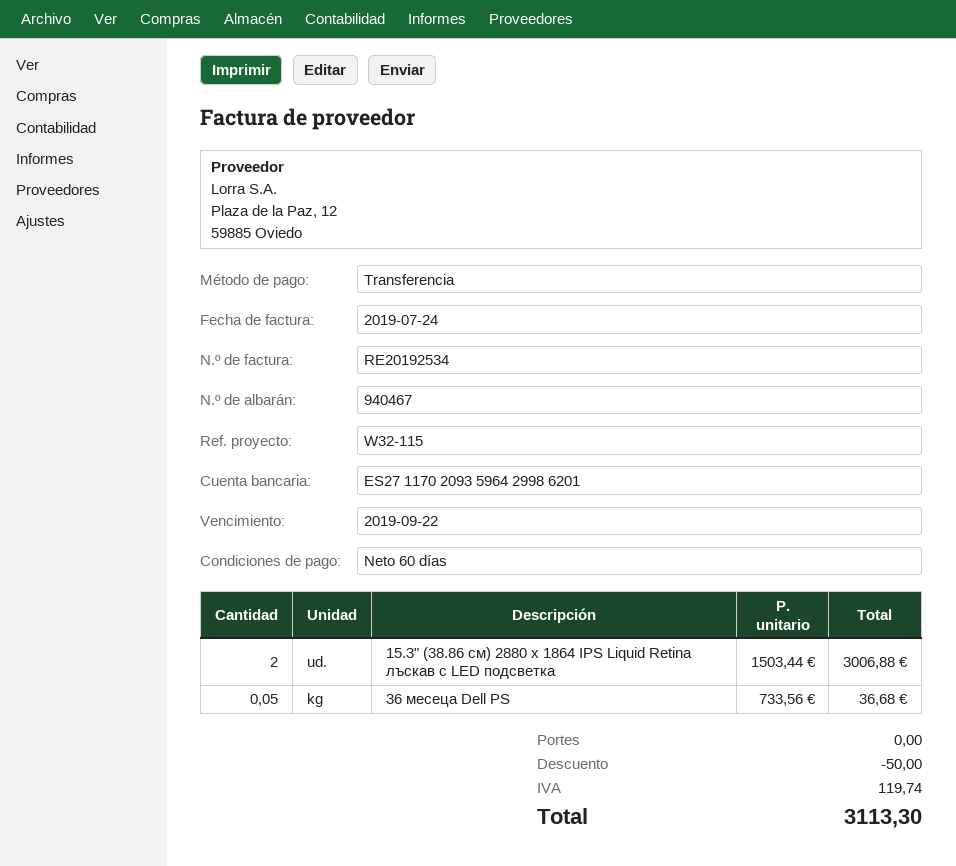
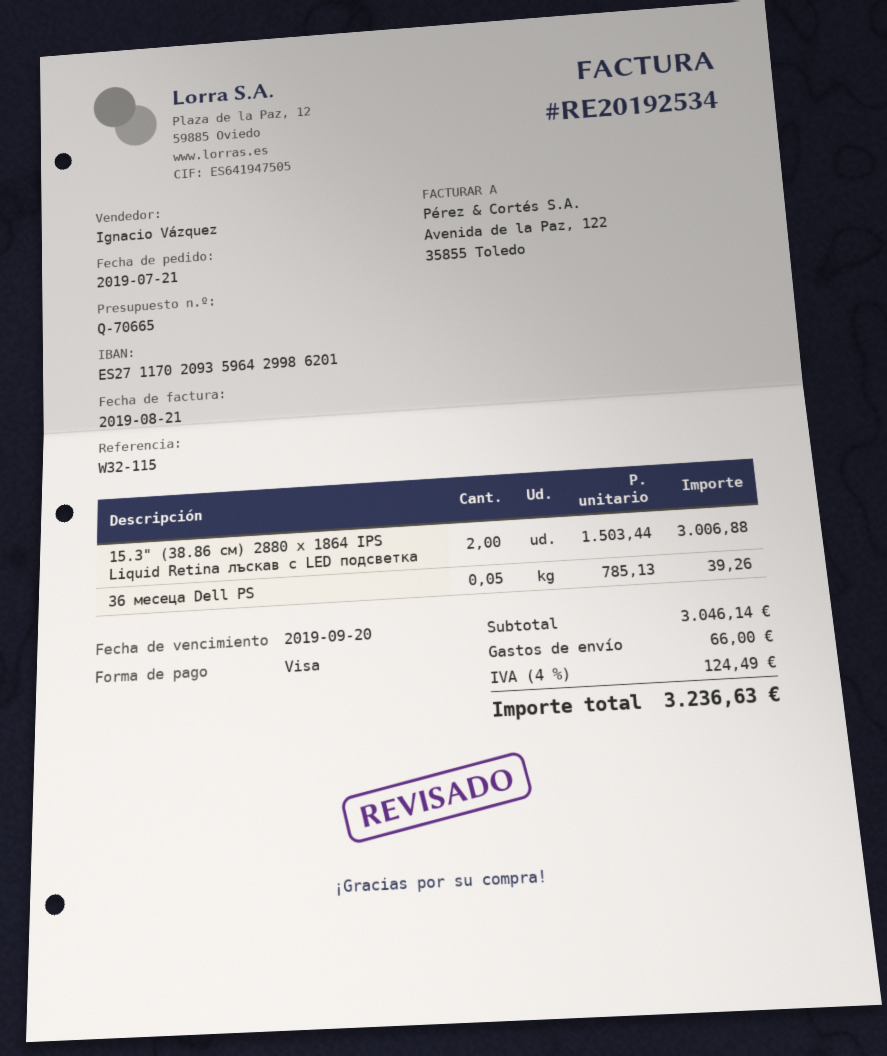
invoice date: 2019-07-24 -> 2019-08-21
due date: 2019-09-22 -> 2019-09-20
payment method: bank transfer -> Visa
36 месеца Dell PS: 0.05 x 733.56 = 36.68 -> 0.05 x 785.13 = 39.26
discount: 50.00 -> none
shipping: 0.00 -> 66.00
tax: 119.74 -> 124.49
total: 3113.30 -> 3236.63

